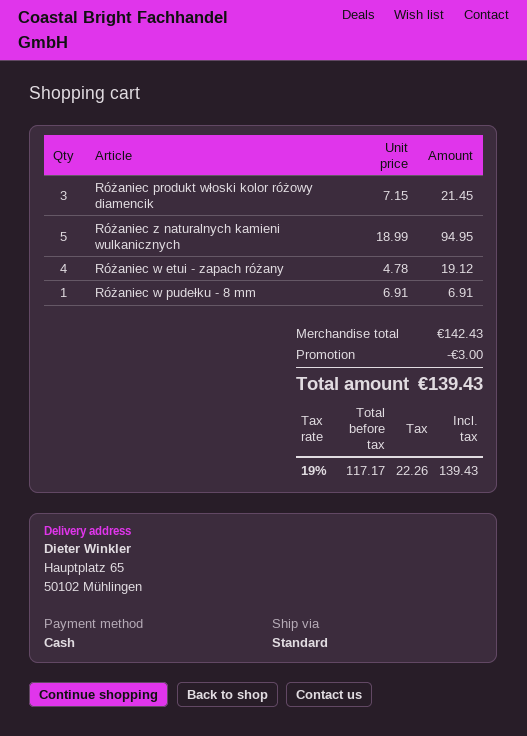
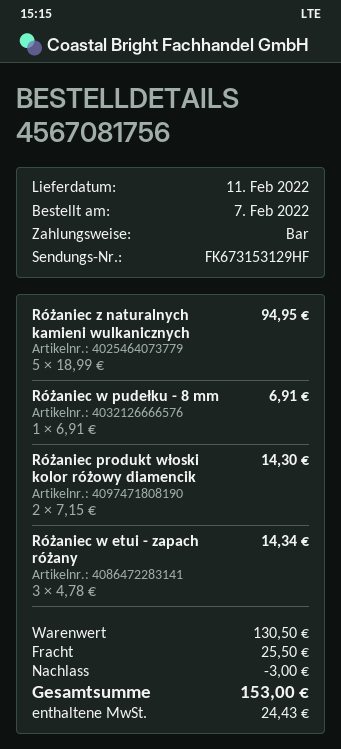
Różaniec produkt włoski kolor różowy diamencik: 3 x 7.15 = 21.45 -> 2 x 7.15 = 14.30
Różaniec w etui - zapach różany: 4 x 4.78 = 19.12 -> 3 x 4.78 = 14.34
subtotal: 142.43 -> 130.50
shipping: none -> 25.50
tax: 22.26 -> 24.43
total: 139.43 -> 153.00

